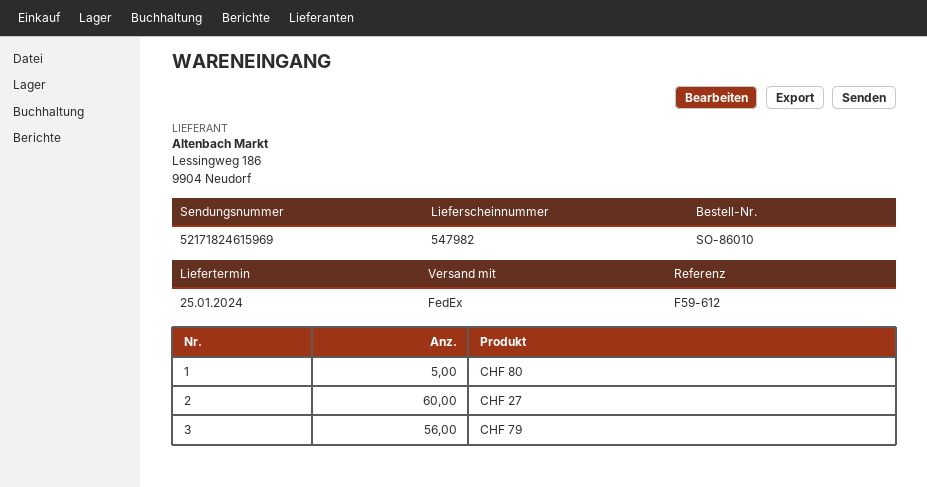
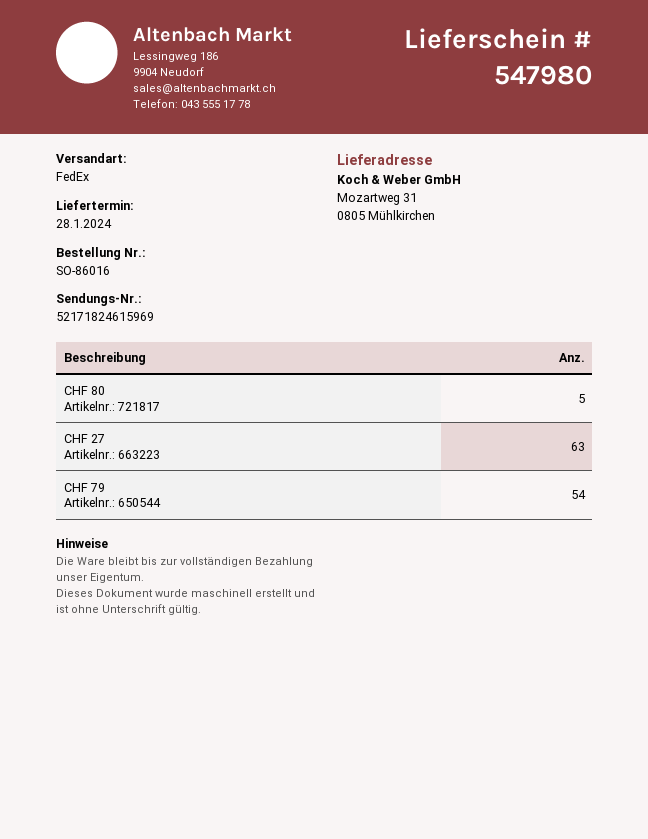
order number: SO-86010 -> SO-86016
delivery note number: 547982 -> 547980
delivery date: 2024-01-25 -> 2024-01-28
CHF 27: 60 -> 63
CHF 79: 56 -> 54

